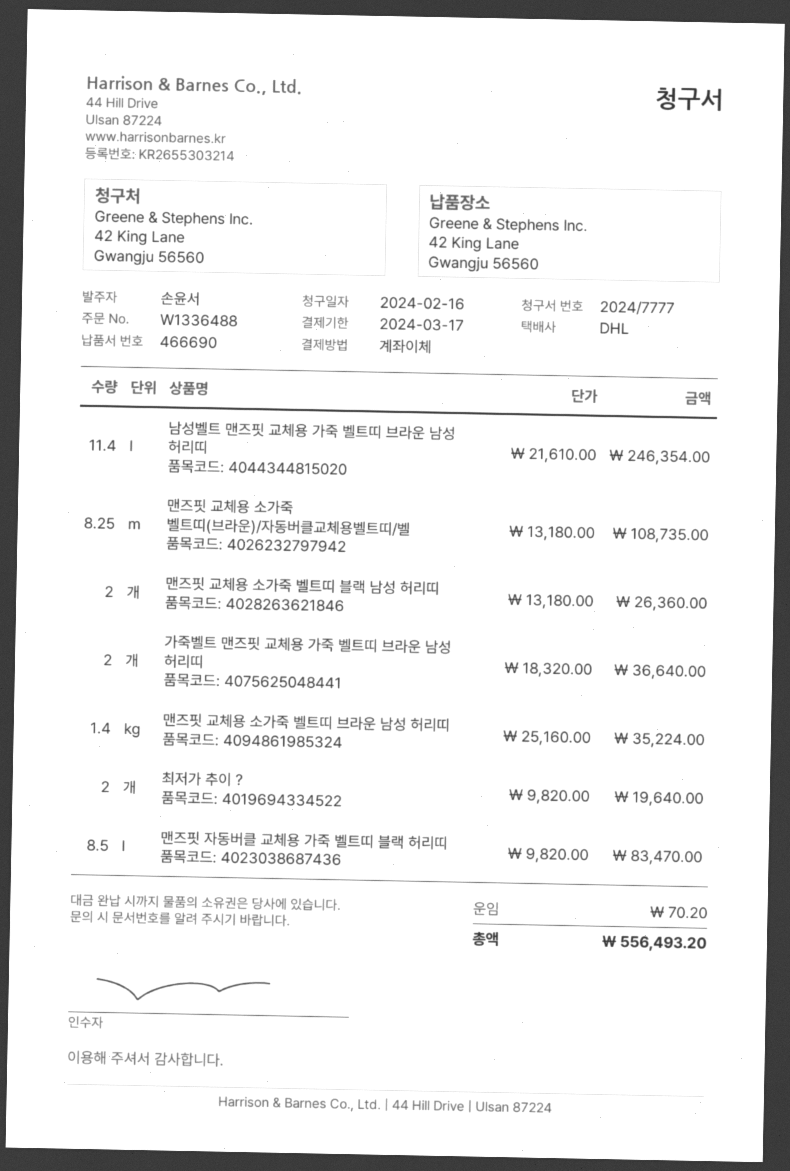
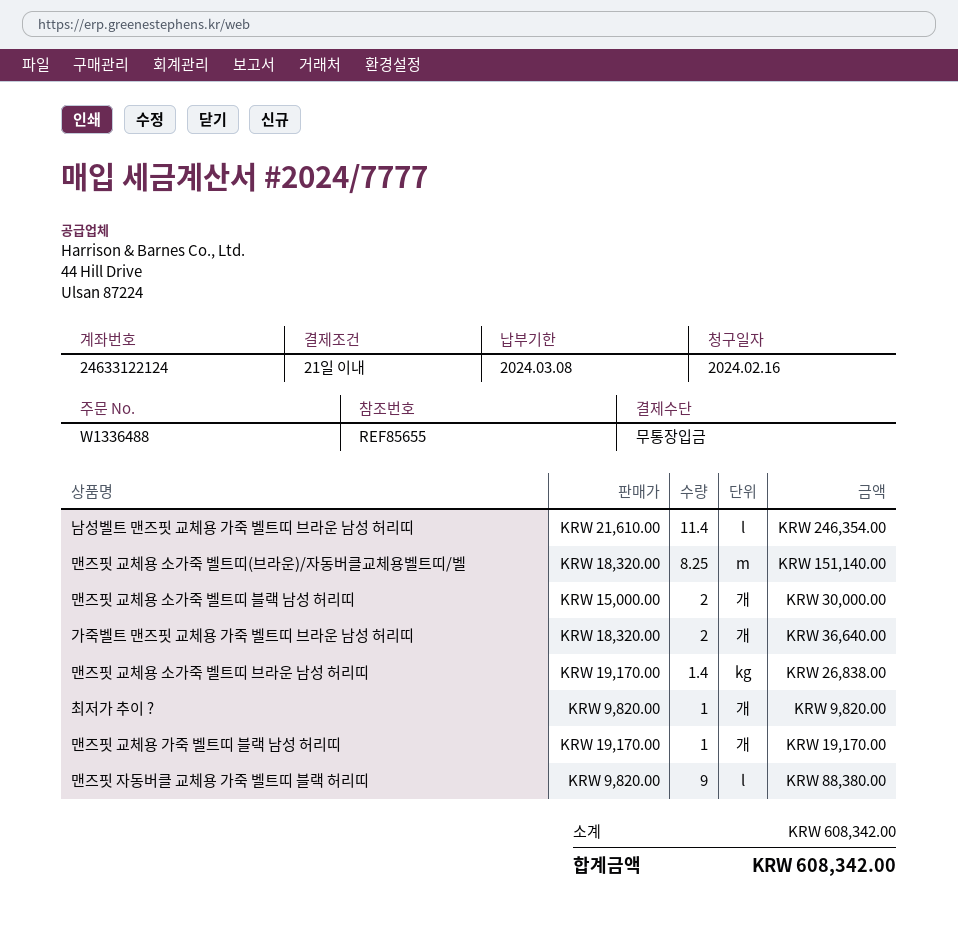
due date: 2024-03-17 -> 2024-03-08
맨즈핏 교체용 소가죽 벨트띠(브라운)/자동버클교체용벨트띠/벨: 8.25 x 13180.00 = 108735.00 -> 8.25 x 18320.00 = 151140.00
맨즈핏 교체용 소가죽 벨트띠 블랙 남성 허리띠: 2 x 13180.00 = 26360.00 -> 2 x 15000.00 = 30000.00
맨즈핏 교체용 소가죽 벨트띠 브라운 남성 허리띠: 1.4 x 25160.00 = 35224.00 -> 1.4 x 19170.00 = 26838.00
최저가 추이 ?: 2 x 9820.00 = 19640.00 -> 1 x 9820.00 = 9820.00
맨즈핏 자동버클 교체용 가죽 벨트띠 블랙 허리띠: 8.5 x 9820.00 = 83470.00 -> 9 x 9820.00 = 88380.00
맨즈핏 교체용 가죽 벨트띠 블랙 남성 허리띠: none -> 1 x 19170.00 = 19170.00
shipping: 70.20 -> none
total: 556493.20 -> 608342.00

